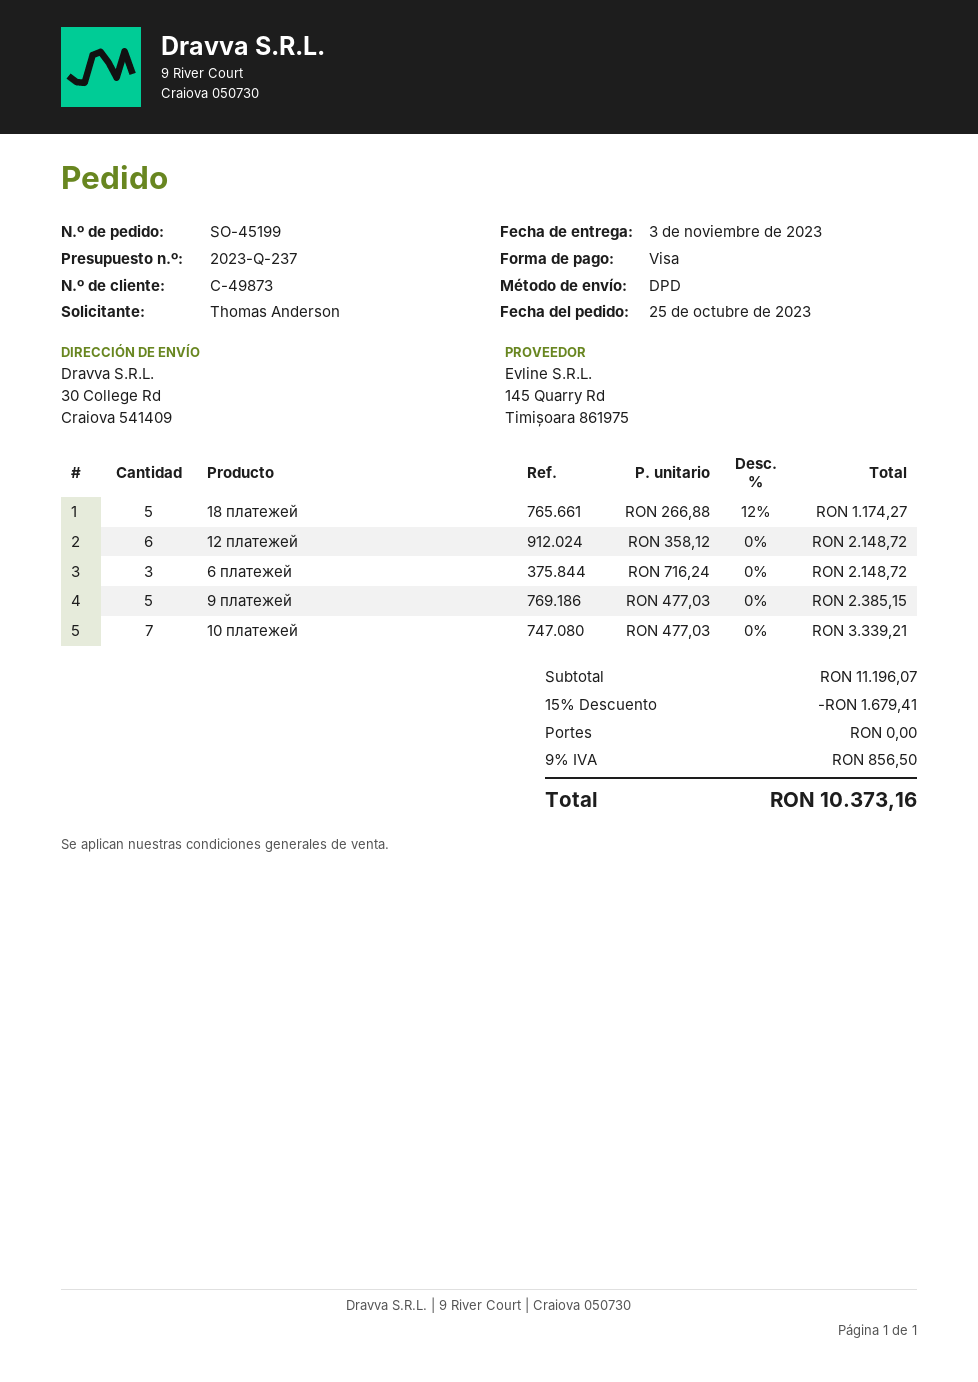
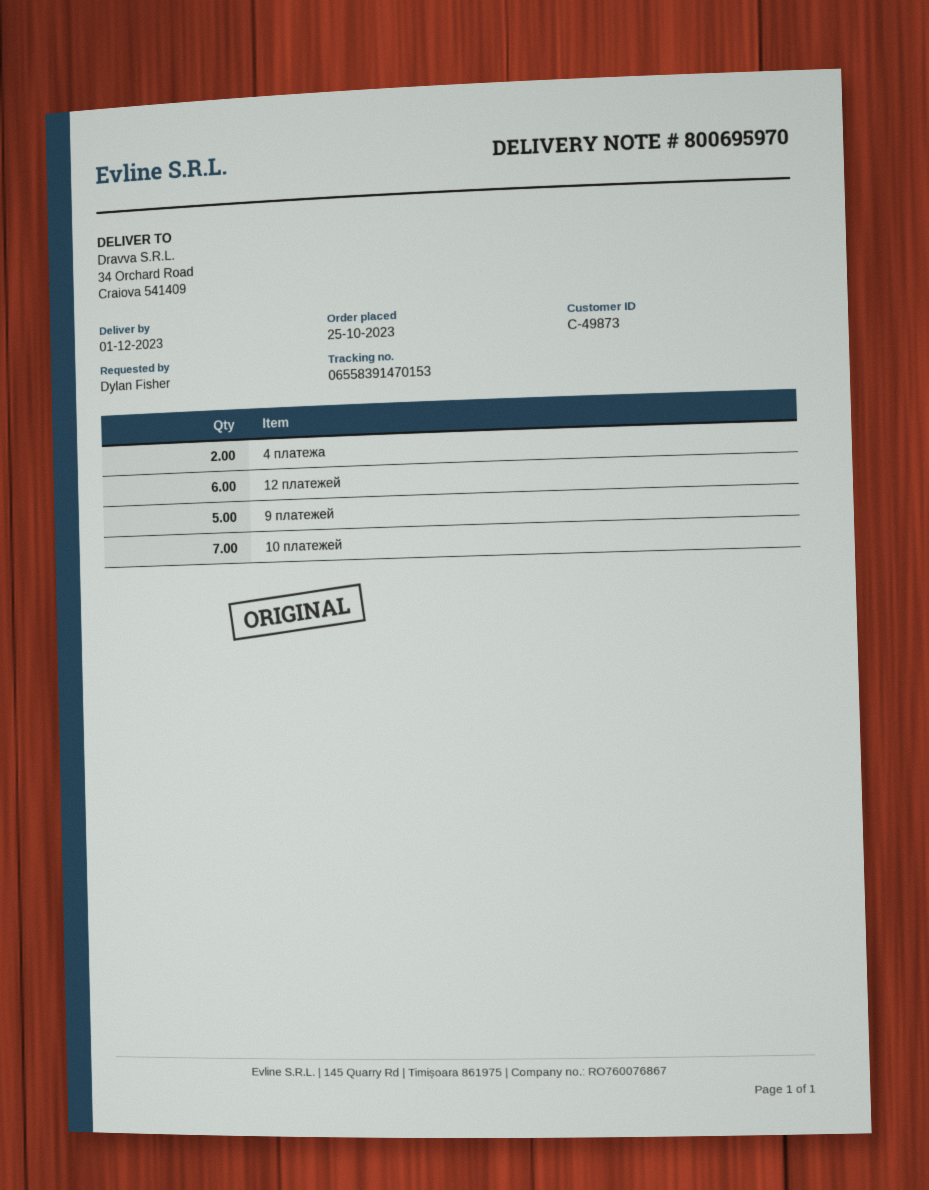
delivery date: 2023-11-03 -> 2023-12-01
ordered by: Thomas Anderson -> Dylan Fisher
ship to: 30 College Rd, Craiova 541409 -> 34 Orchard Road, Craiova 541409
18 платежей: 5 -> none
6 платежей: 3 -> none
4 платежа: none -> 2

